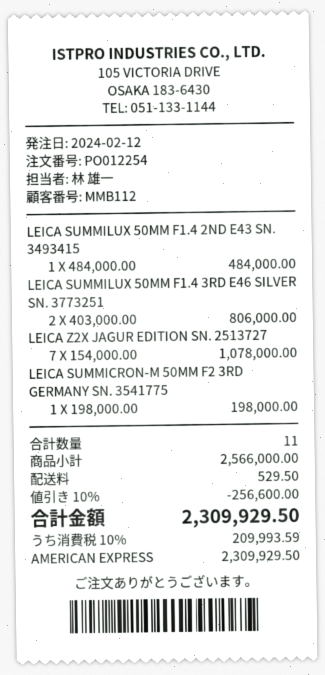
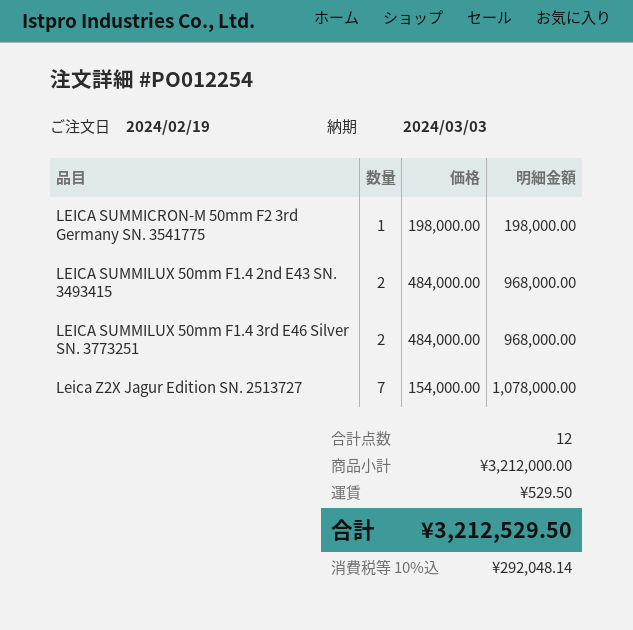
order date: 2024-02-12 -> 2024-02-19
LEICA SUMMILUX 50MM F1.4 2ND E43 SN. 3493415: 1 x 484000.00 = 484000.00 -> 2 x 484000.00 = 968000.00
LEICA SUMMILUX 50MM F1.4 3RD E46 SILVER SN. 3773251: 2 x 403000.00 = 806000.00 -> 2 x 484000.00 = 968000.00
total quantity: 11 -> 12
subtotal: 2566000.00 -> 3212000.00
discount: 10% = 256600.00 -> none
tax: 10% = 209993.59 -> 10% = 292048.14
total: 2309929.50 -> 3212529.50

